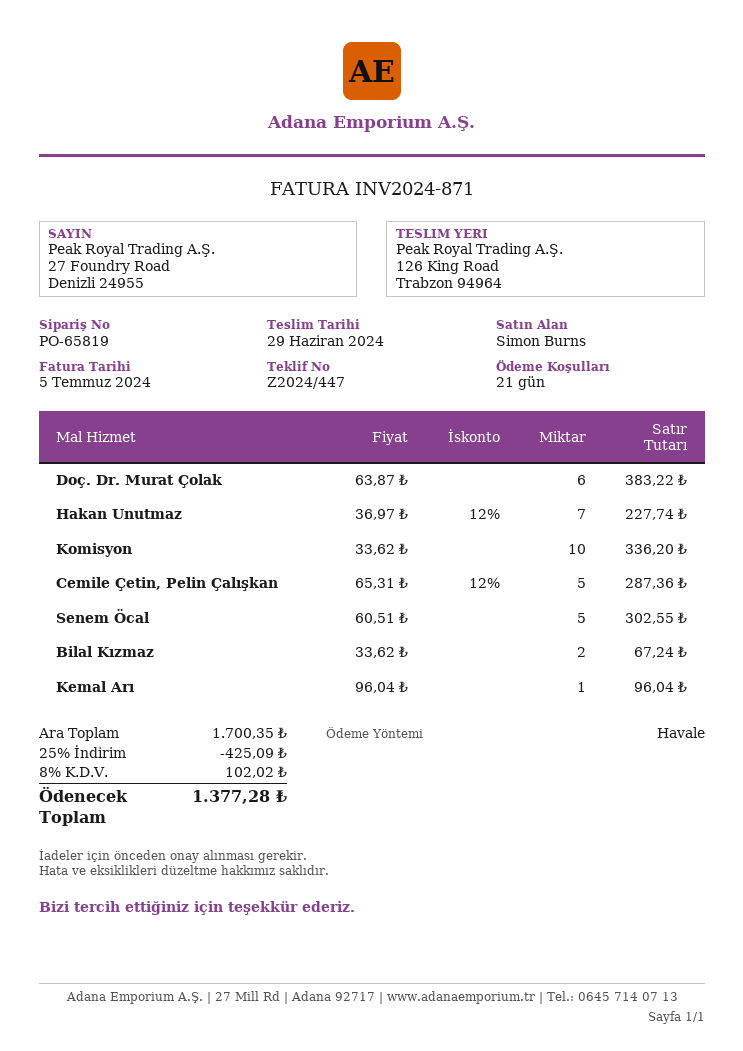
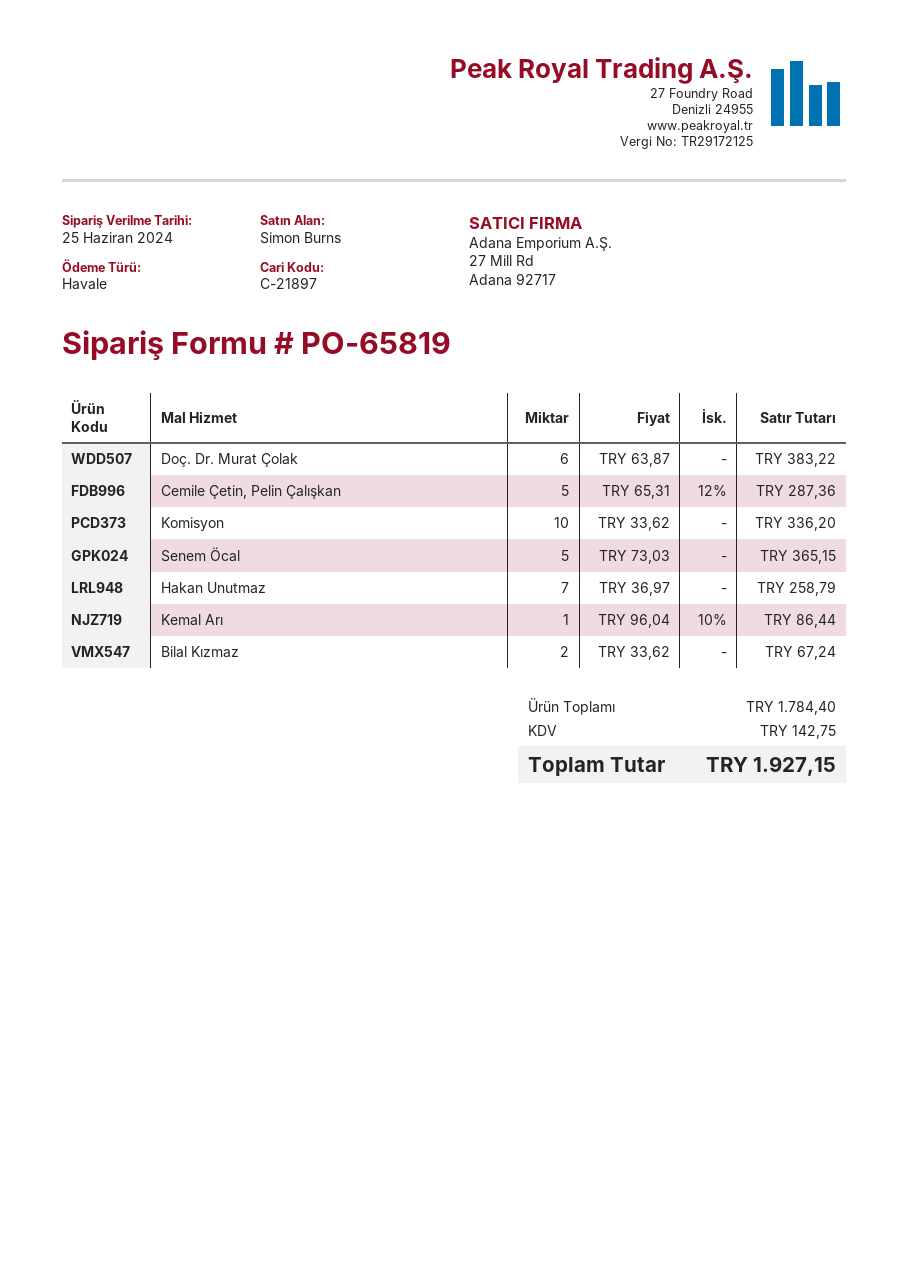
Hakan Unutmaz: 7 x 36.97 - 12% = 227.74 -> 7 x 36.97 = 258.79
Senem Öcal: 5 x 60.51 = 302.55 -> 5 x 73.03 = 365.15
Kemal Arı: 1 x 96.04 = 96.04 -> 1 x 96.04 - 10% = 86.44
subtotal: 1700.35 -> 1784.40
discount: 25% = 425.09 -> none
tax: 102.02 -> 142.75
total: 1377.28 -> 1927.15

